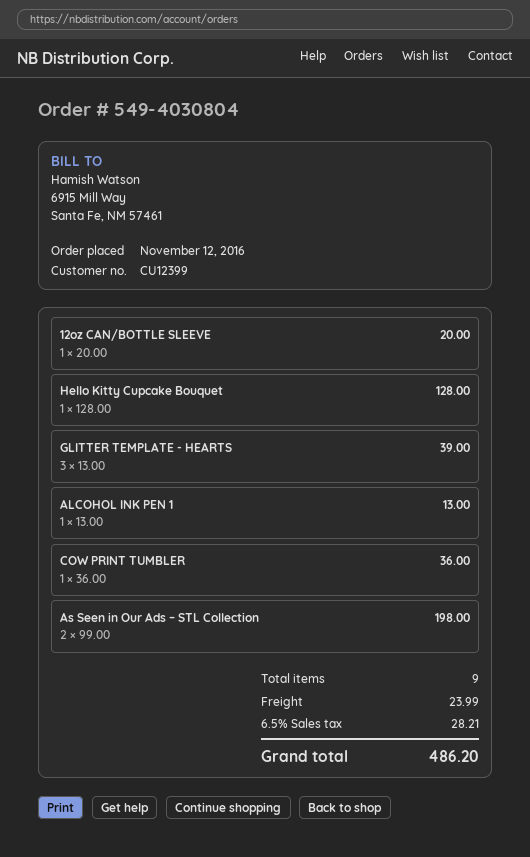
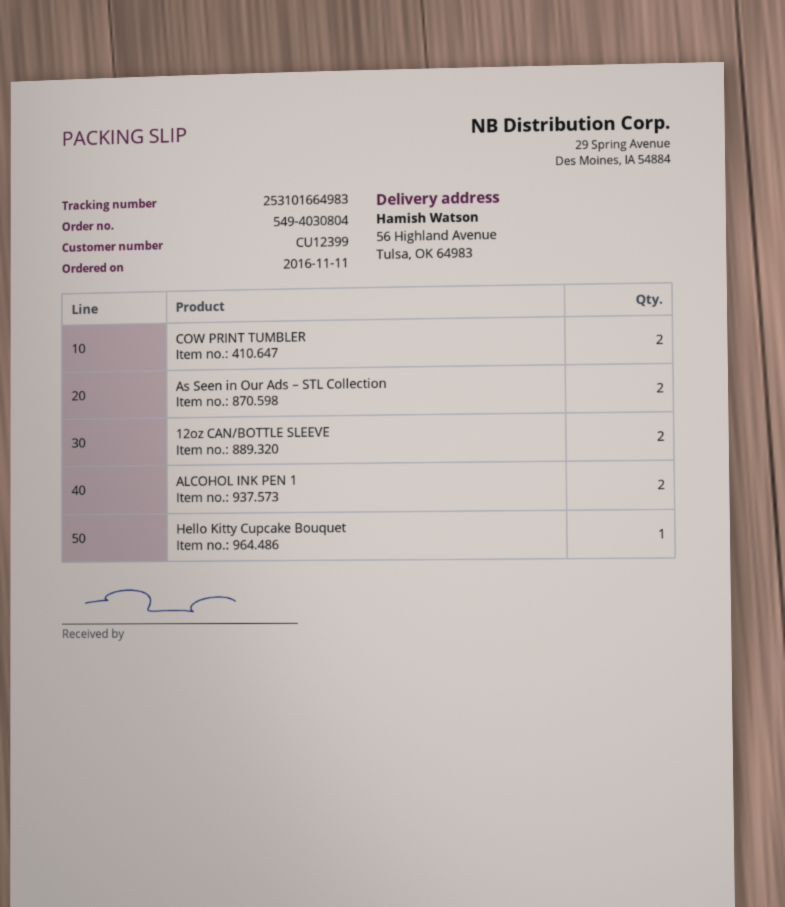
order date: 2016-11-12 -> 2016-11-11
12oz CAN/BOTTLE SLEEVE: 1 -> 2
GLITTER TEMPLATE - HEARTS: 3 -> none
ALCOHOL INK PEN 1: 1 -> 2
COW PRINT TUMBLER: 1 -> 2

